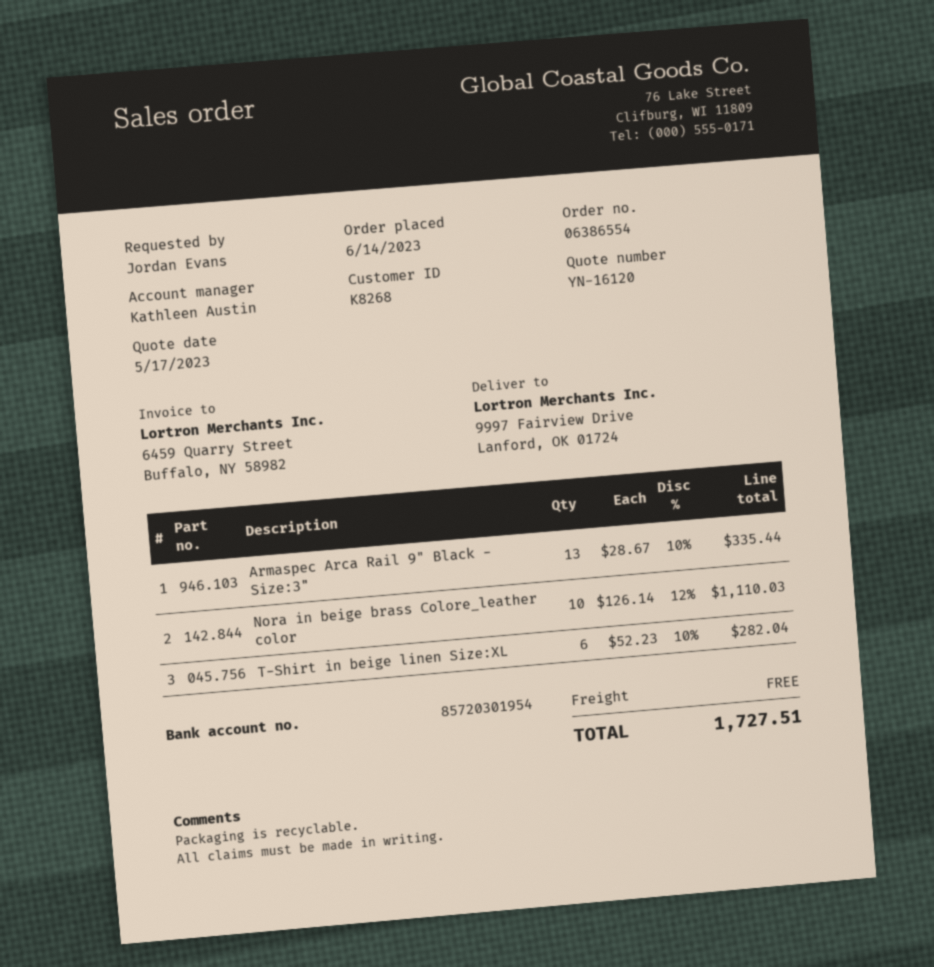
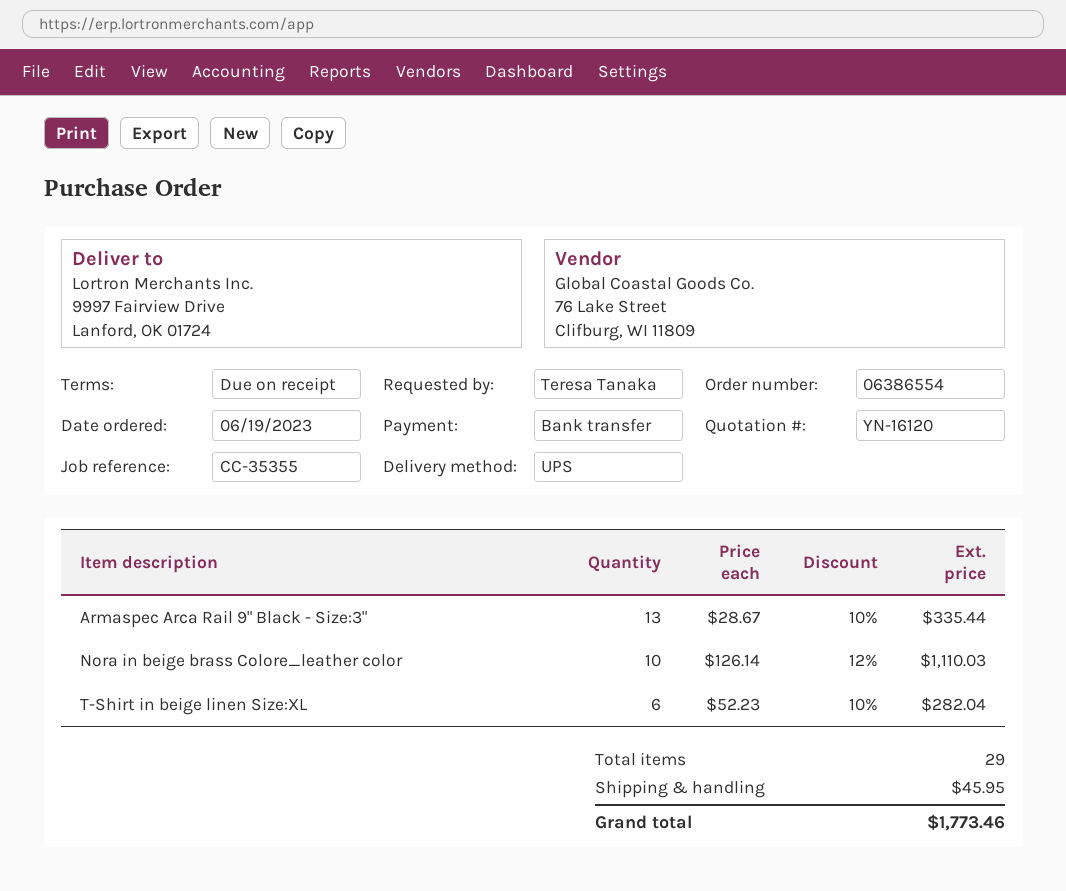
order date: 2023-06-14 -> 2023-06-19
ordered by: Jordan Evans -> Teresa Tanaka
shipping: 0.00 -> 45.95
total: 1727.51 -> 1773.46

